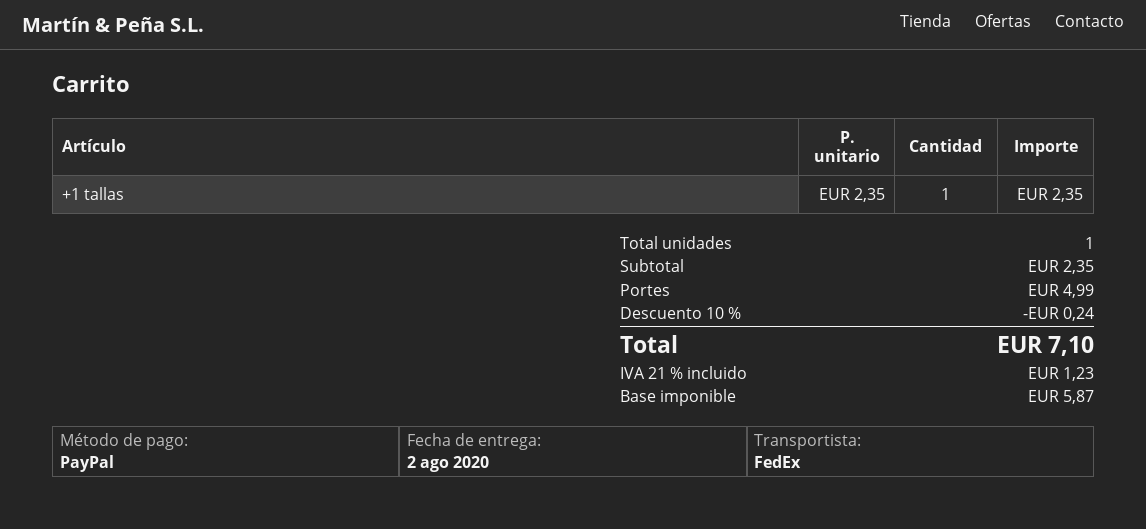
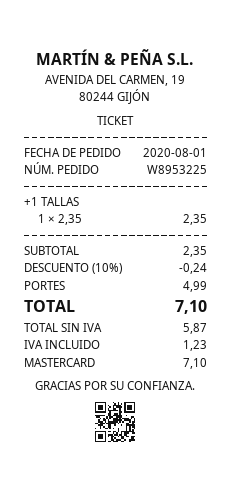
payment method: PayPal -> Mastercard

